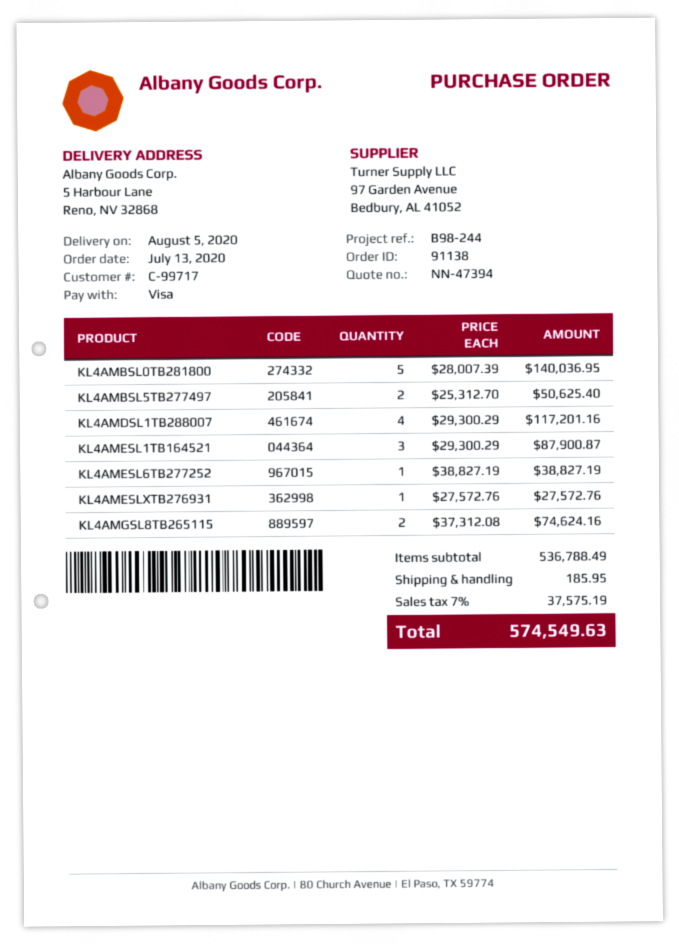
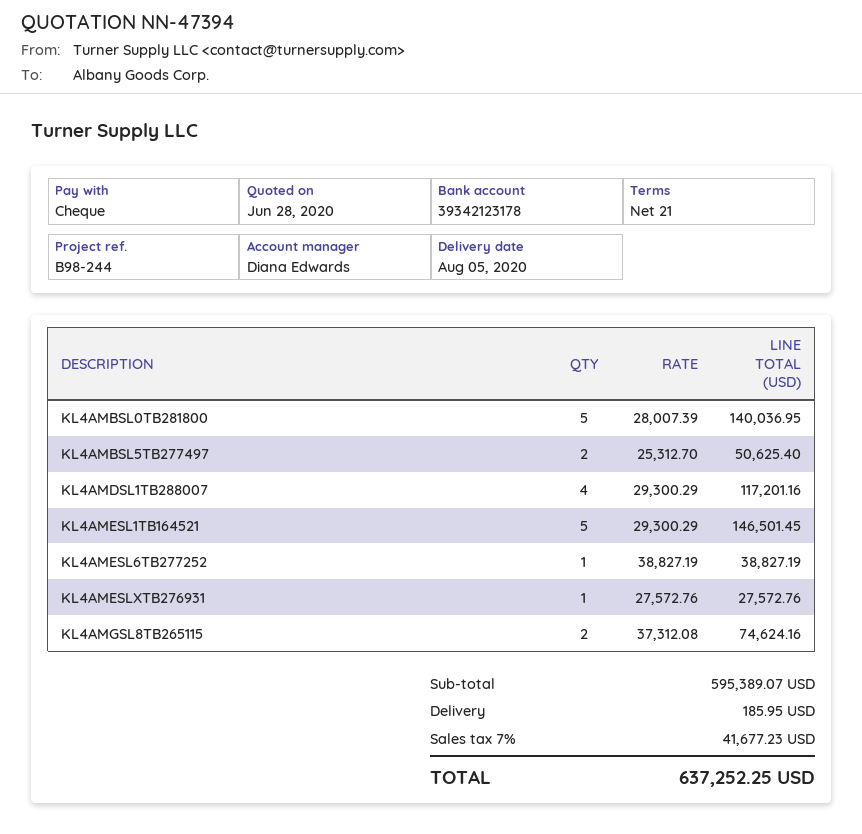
payment method: Visa -> cheque
KL4AMESL1TB164521: 3 x 29300.29 = 87900.87 -> 5 x 29300.29 = 146501.45
subtotal: 536788.49 -> 595389.07
tax: 7% = 37575.19 -> 7% = 41677.23
total: 574549.63 -> 637252.25

